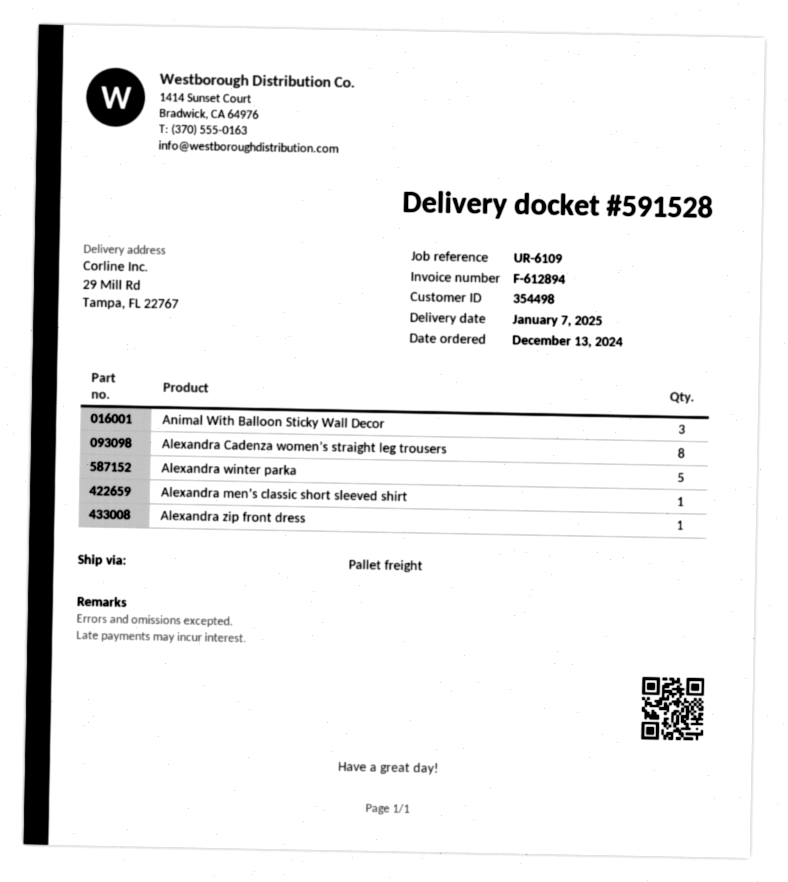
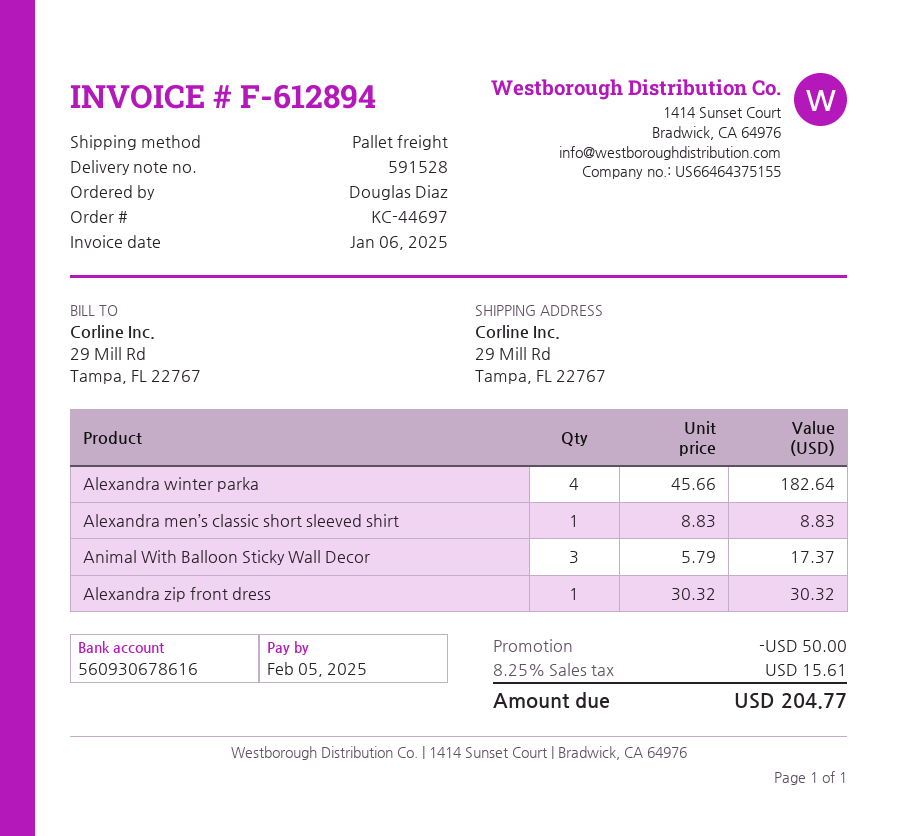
Alexandra Cadenza women’s straight leg trousers: 8 -> none
Alexandra winter parka: 5 -> 4

